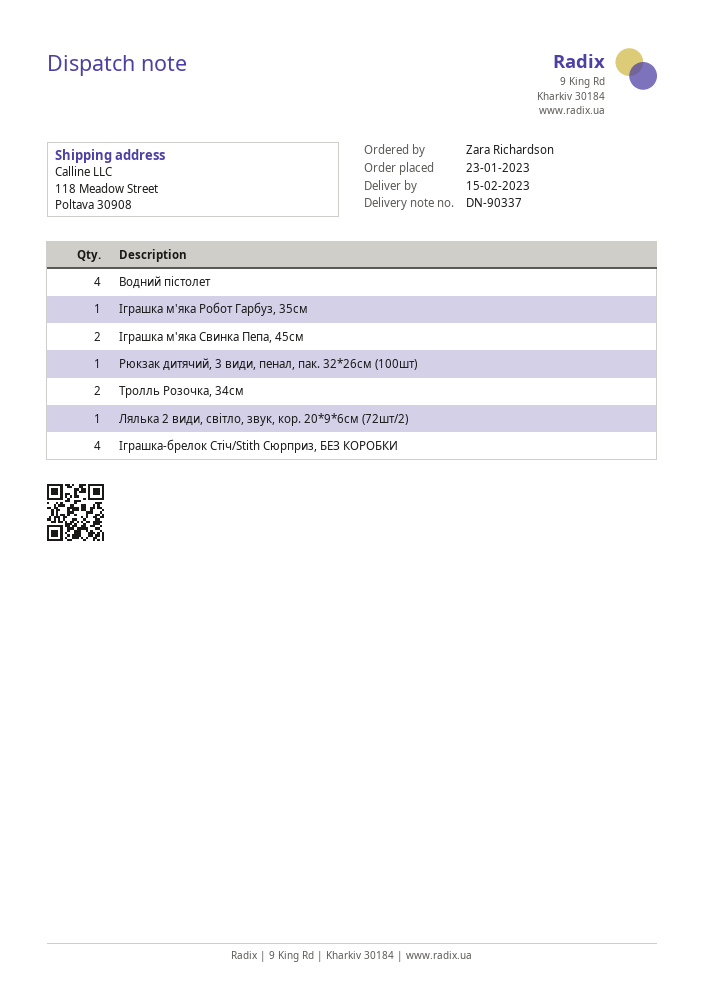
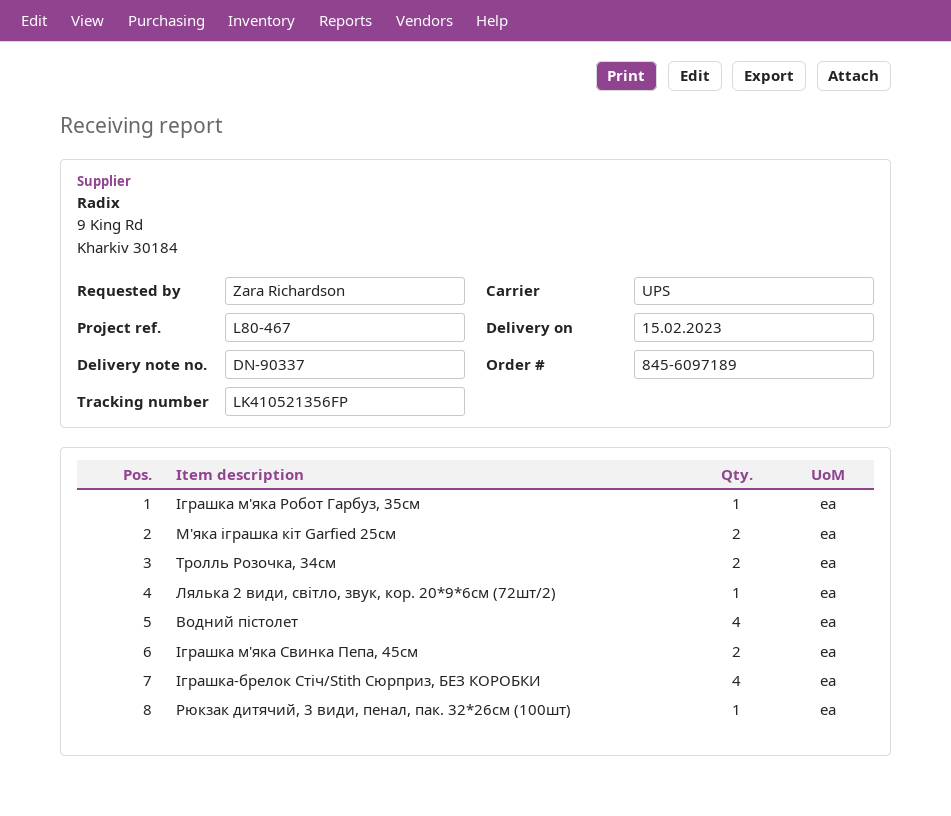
М'яка іграшка кіт Garfied 25см: none -> 2

